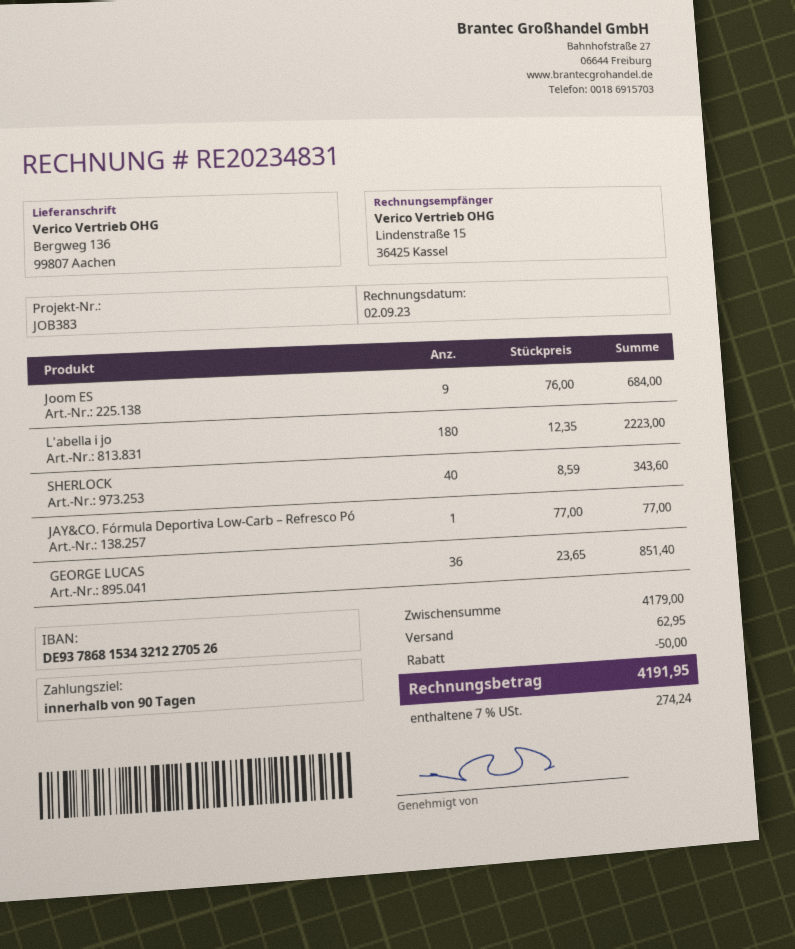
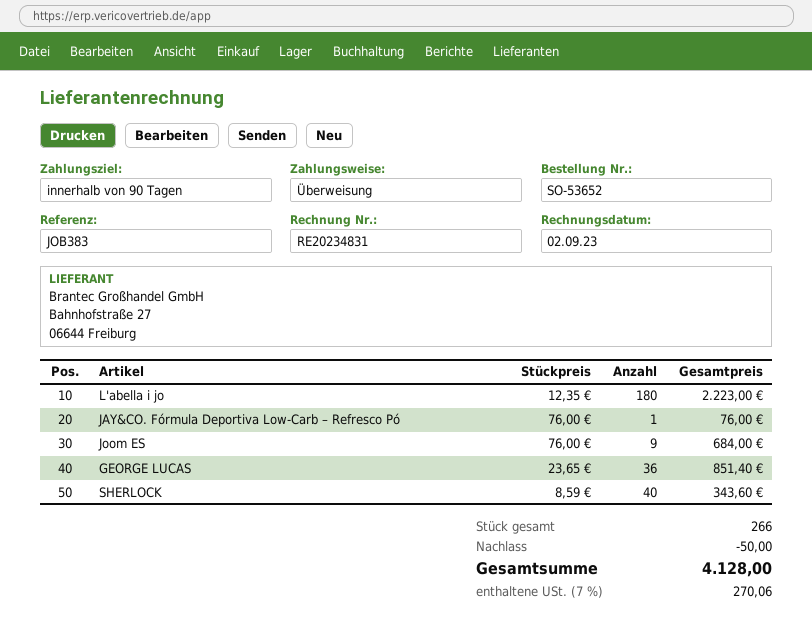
JAY&CO. Fórmula Deportiva Low-Carb – Refresco Pó: 1 x 77.00 = 77.00 -> 1 x 76.00 = 76.00
shipping: 62.95 -> none
tax: 7% = 274.24 -> 7% = 270.06
total: 4191.95 -> 4128.00

